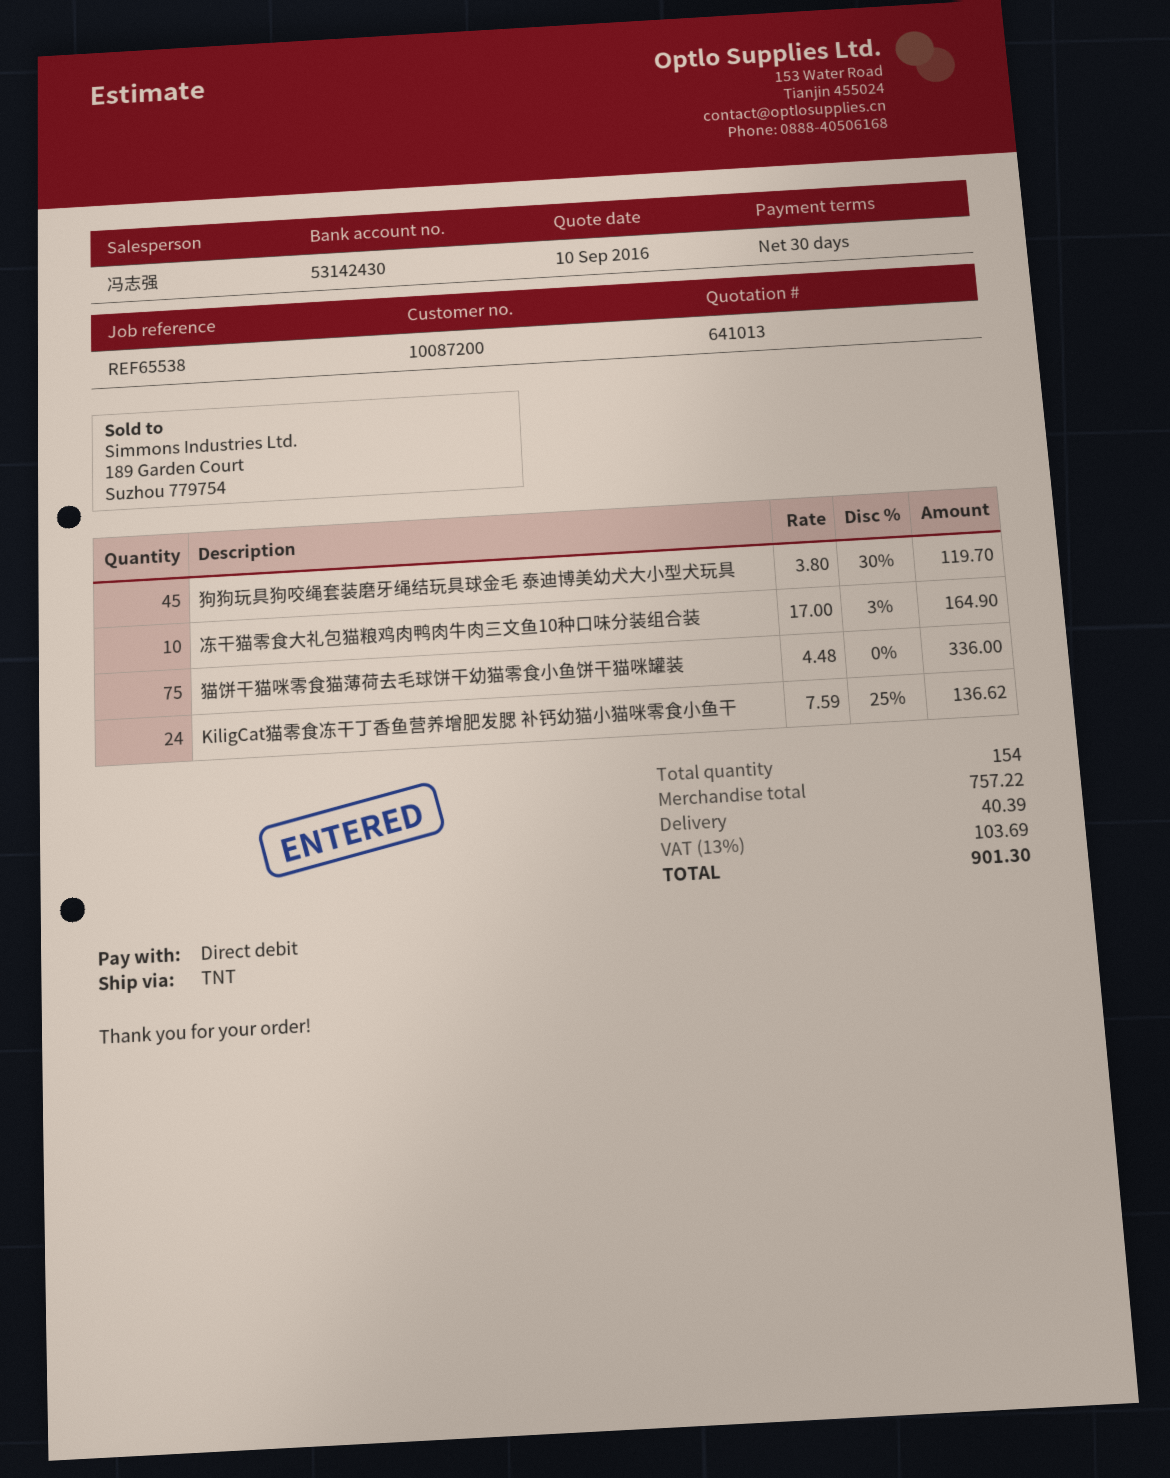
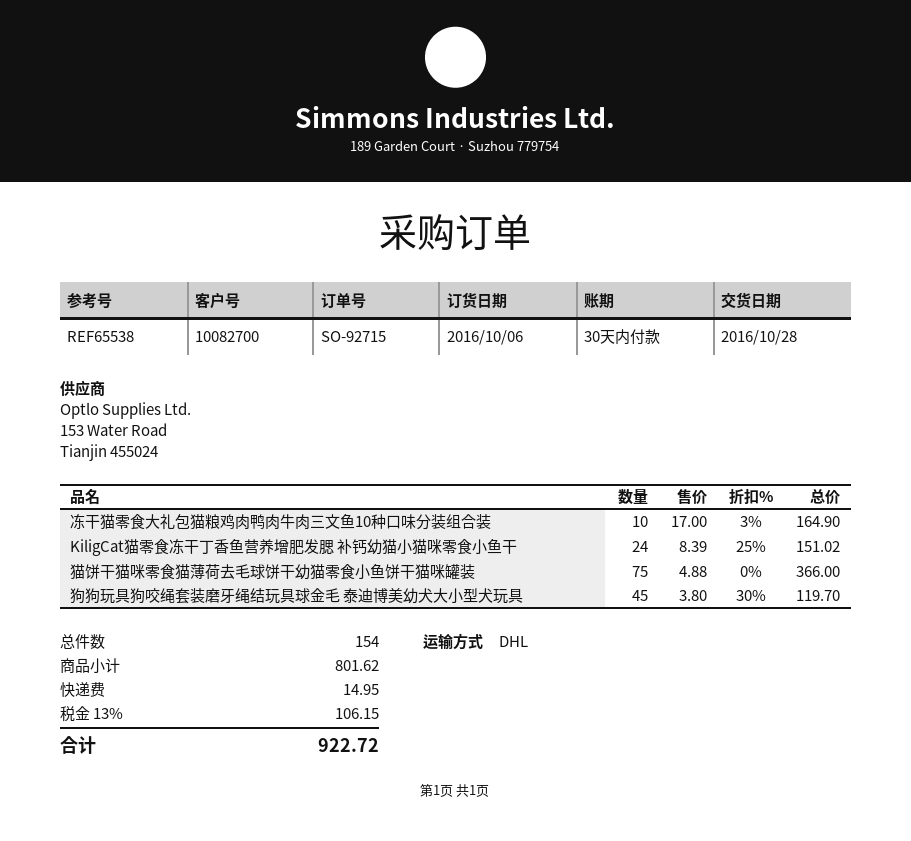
customer number: 10087200 -> 10082700
shipping method: TNT -> DHL
猫饼干猫咪零食猫薄荷去毛球饼干幼猫零食小鱼饼干猫咪罐装: 75 x 4.48 = 336.00 -> 75 x 4.88 = 366.00
KiligCat猫零食冻干丁香鱼营养增肥发腮 补钙幼猫小猫咪零食小鱼干: 24 x 7.59 - 25% = 136.62 -> 24 x 8.39 - 25% = 151.02
subtotal: 757.22 -> 801.62
shipping: 40.39 -> 14.95
tax: 13% = 103.69 -> 13% = 106.15
total: 901.30 -> 922.72

